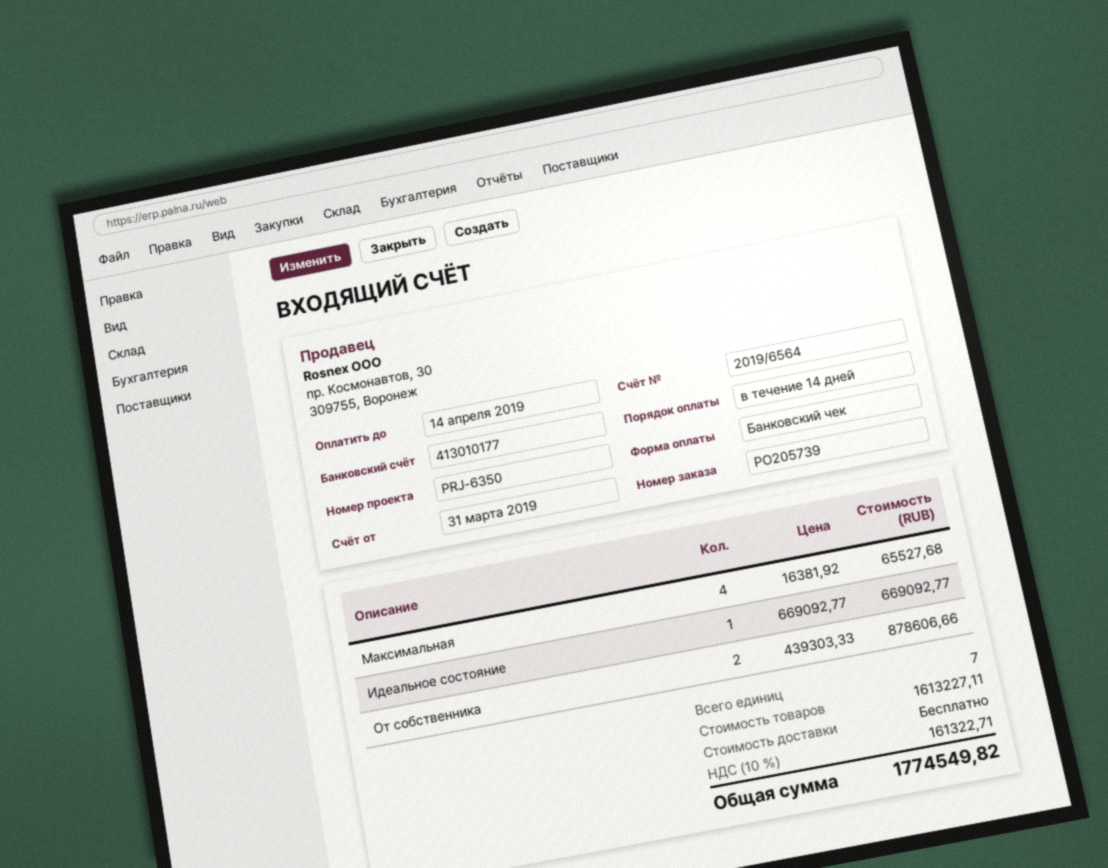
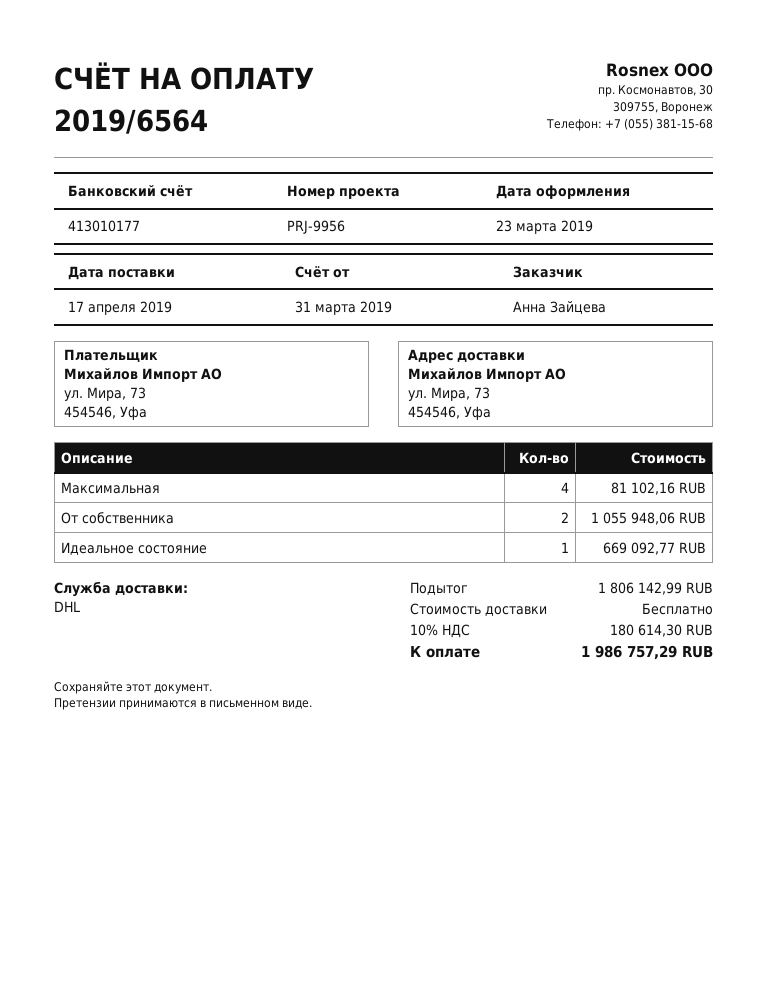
reference: PRJ-6350 -> PRJ-9956
Максимальная: 4 for 65527.68 -> 4 for 81102.16
От собственника: 2 for 878606.66 -> 2 for 1055948.06
subtotal: 1613227.11 -> 1806142.99
tax: 10% = 161322.71 -> 10% = 180614.30
total: 1774549.82 -> 1986757.29

